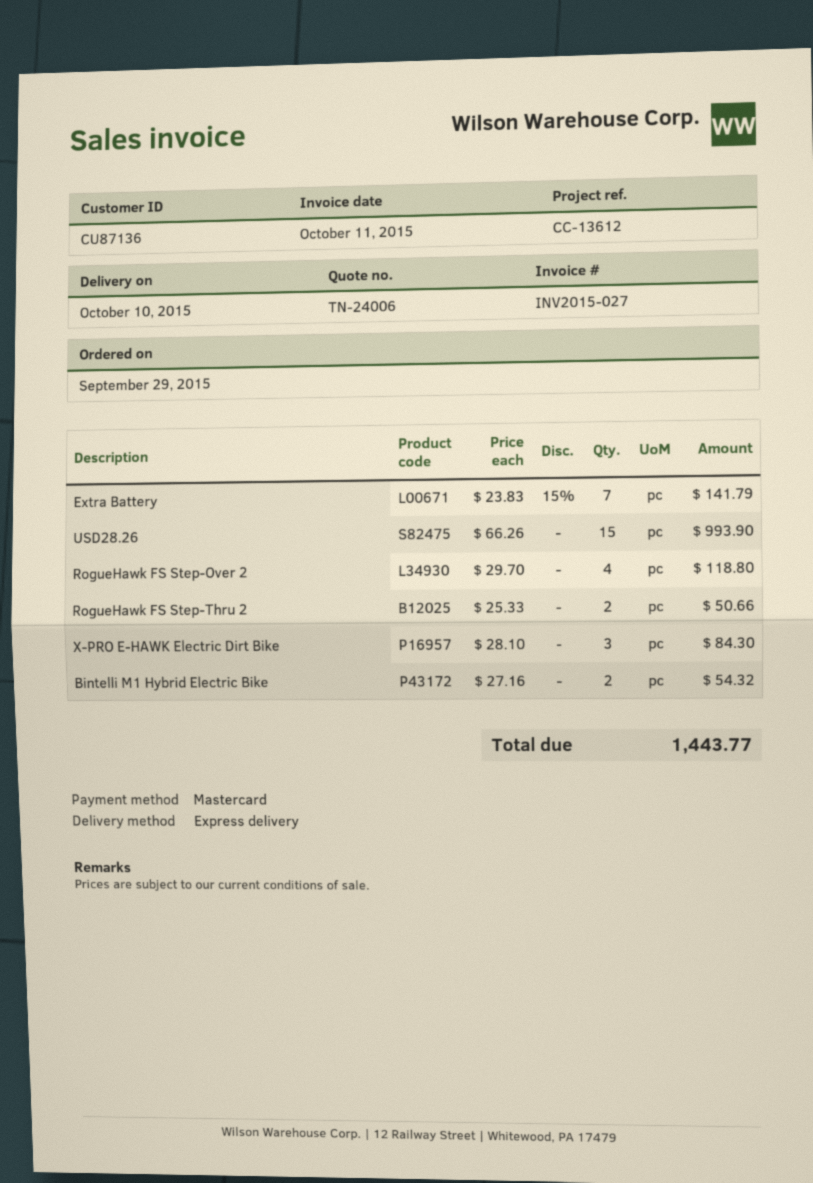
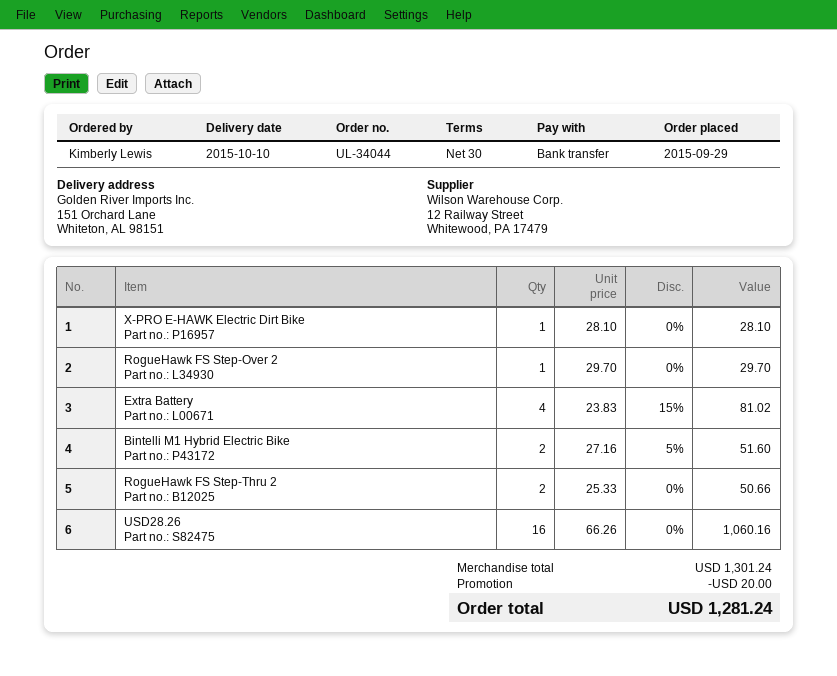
payment method: Mastercard -> bank transfer
Extra Battery: 7 x 23.83 - 15% = 141.79 -> 4 x 23.83 - 15% = 81.02
USD28.26: 15 x 66.26 = 993.90 -> 16 x 66.26 = 1060.16
RogueHawk FS Step-Over 2: 4 x 29.70 = 118.80 -> 1 x 29.70 = 29.70
X-PRO E-HAWK Electric Dirt Bike: 3 x 28.10 = 84.30 -> 1 x 28.10 = 28.10
Bintelli M1 Hybrid Electric Bike: 2 x 27.16 = 54.32 -> 2 x 27.16 - 5% = 51.60
discount: none -> 20.00
total: 1443.77 -> 1281.24

